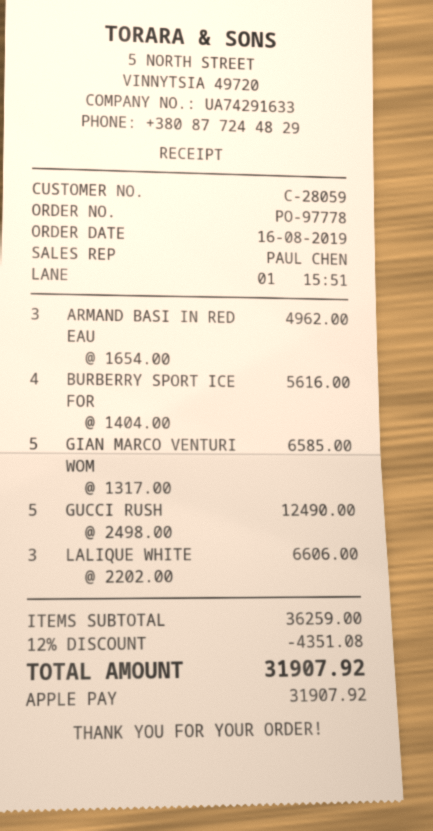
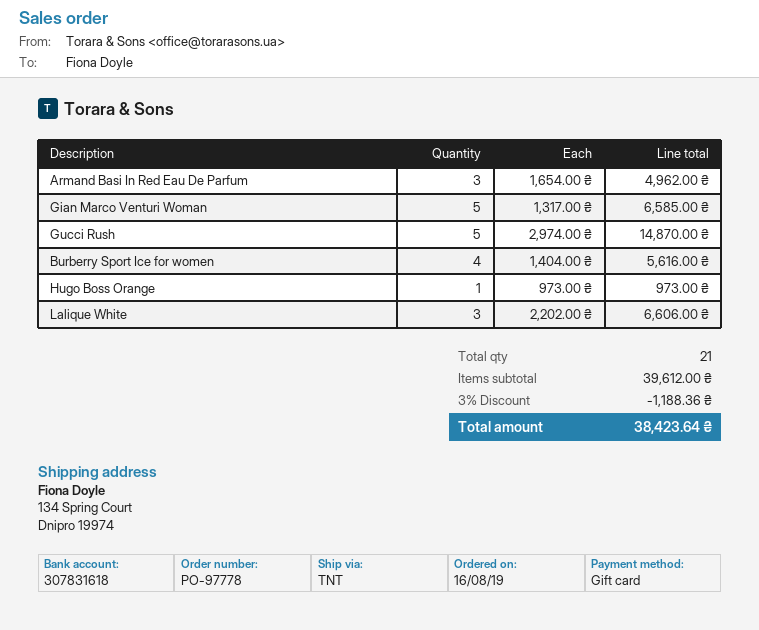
payment method: Apple Pay -> gift card
GUCCI RUSH: 5 x 2498.00 = 12490.00 -> 5 x 2974.00 = 14870.00
Hugo Boss Orange: none -> 1 x 973.00 = 973.00
subtotal: 36259.00 -> 39612.00
discount: 12% = 4351.08 -> 3% = 1188.36
total: 31907.92 -> 38423.64

